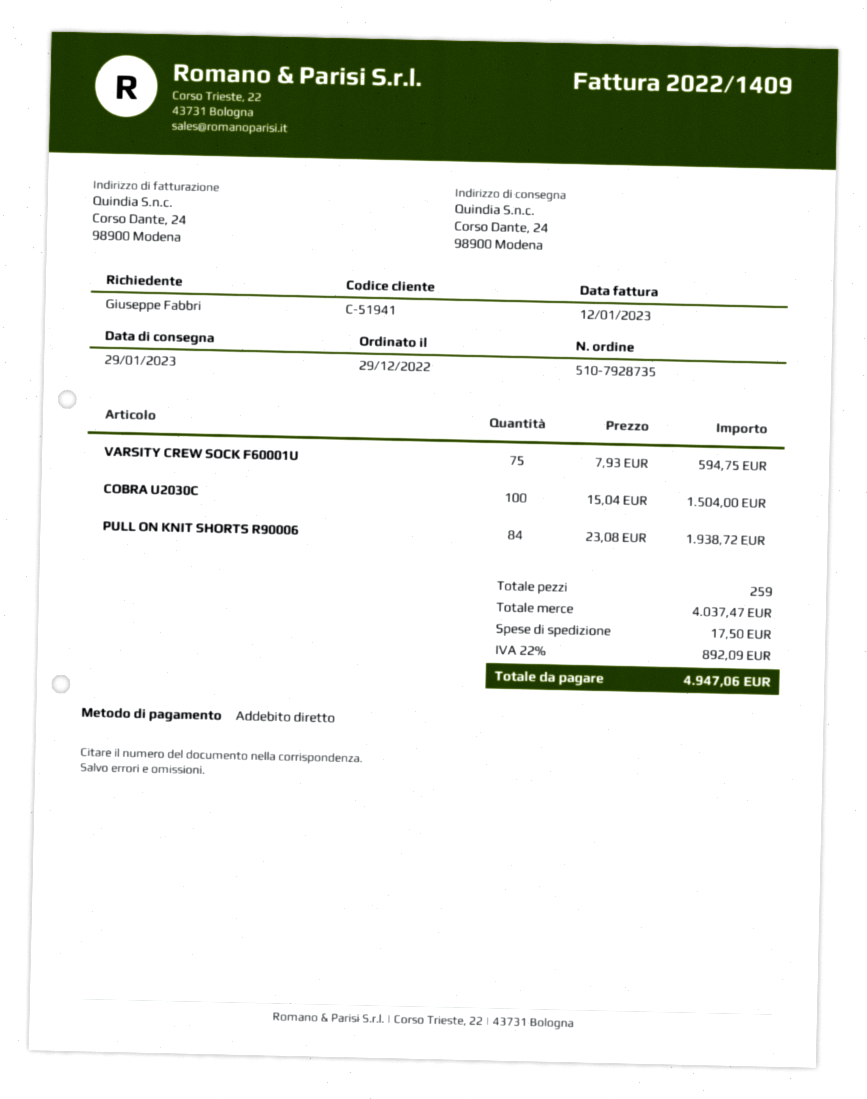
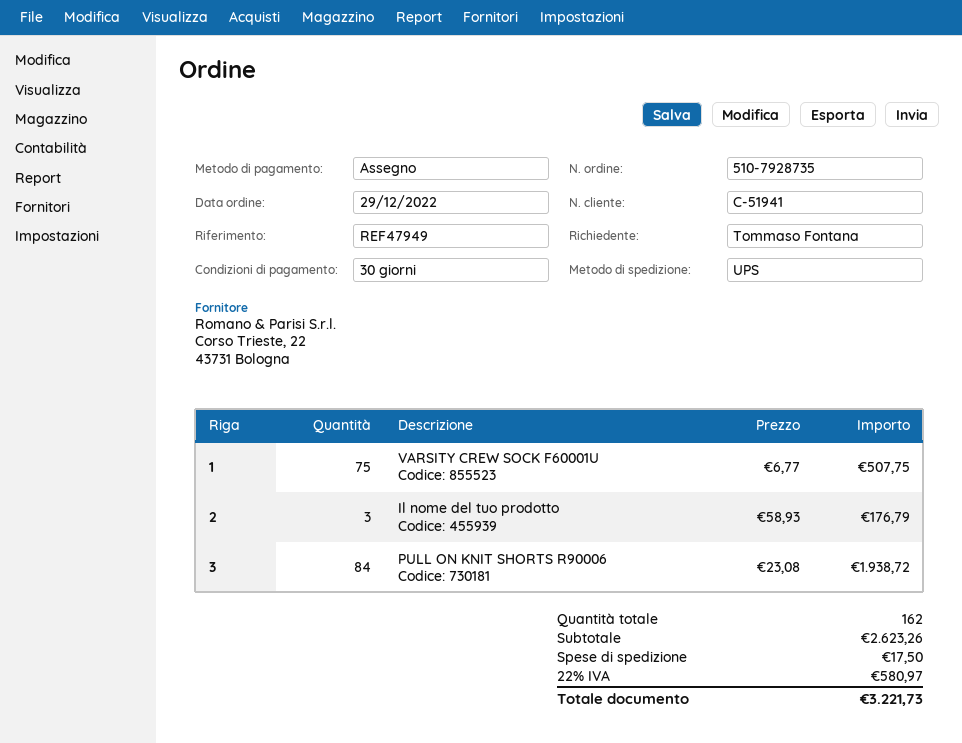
ordered by: Giuseppe Fabbri -> Tommaso Fontana
payment method: direct debit -> cheque
VARSITY CREW SOCK F60001U: 75 x 7.93 = 594.75 -> 75 x 6.77 = 507.75
COBRA U2030C: 100 x 15.04 = 1504.00 -> none
Il nome del tuo prodotto: none -> 3 x 58.93 = 176.79
total quantity: 259 -> 162
subtotal: 4037.47 -> 2623.26
tax: 22% = 892.09 -> 22% = 580.97
total: 4947.06 -> 3221.73

